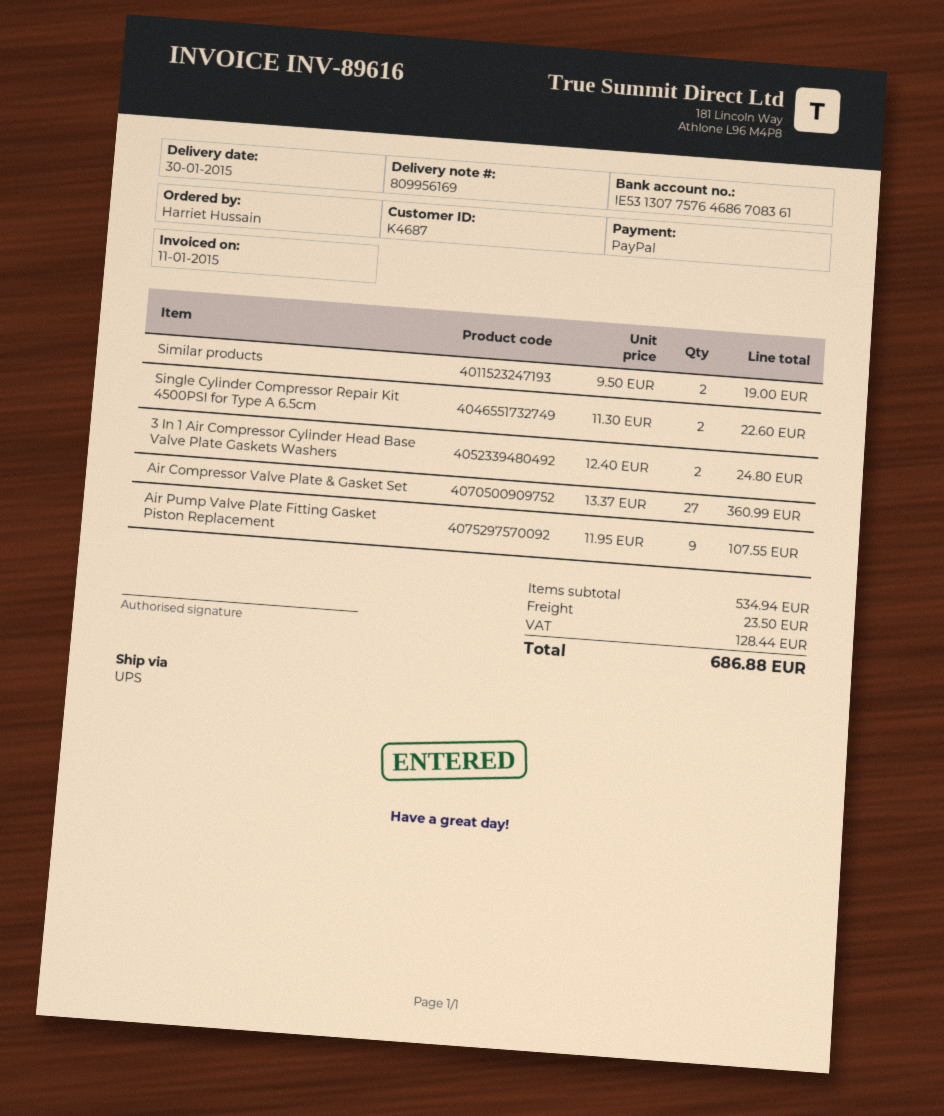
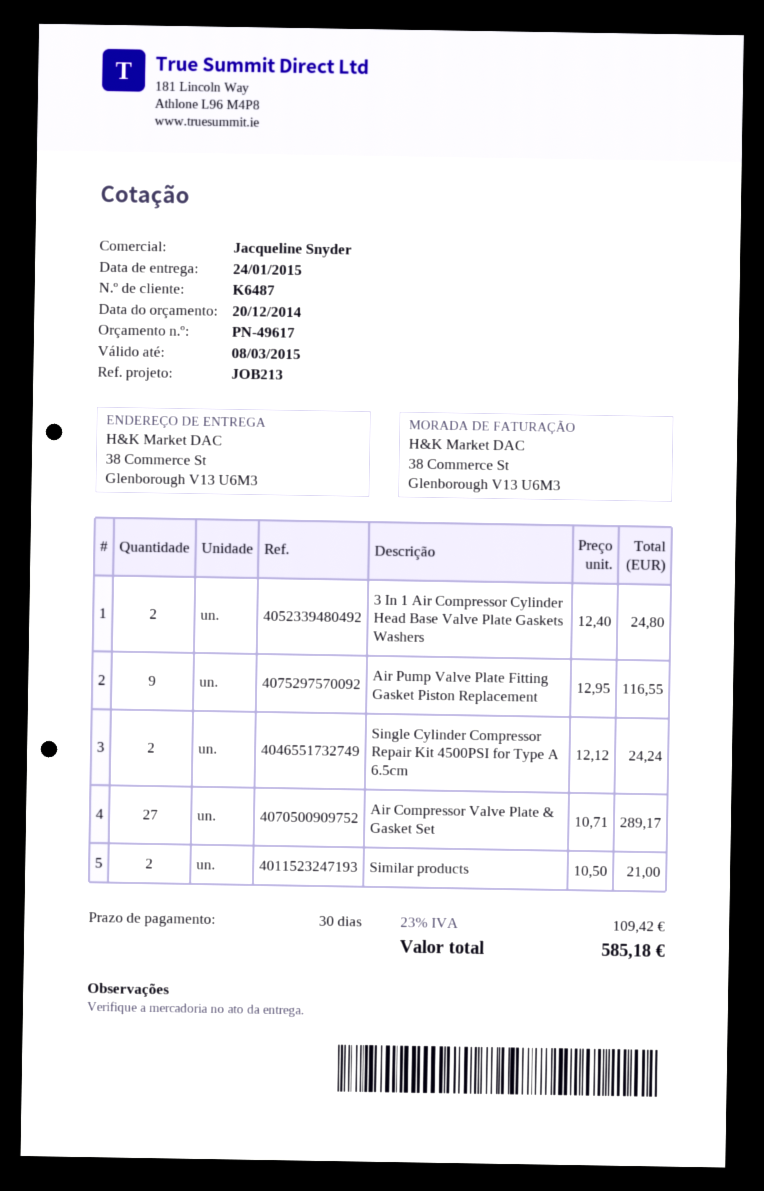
delivery date: 2015-01-30 -> 2015-01-24
customer number: K4687 -> K6487
Similar products: 2 x 9.50 = 19.00 -> 2 x 10.50 = 21.00
Single Cylinder Compressor Repair Kit 4500PSI for Type A 6.5cm: 2 x 11.30 = 22.60 -> 2 x 12.12 = 24.24
Air Compressor Valve Plate & Gasket Set: 27 x 13.37 = 360.99 -> 27 x 10.71 = 289.17
Air Pump Valve Plate Fitting Gasket Piston Replacement: 9 x 11.95 = 107.55 -> 9 x 12.95 = 116.55
shipping: 23.50 -> none
tax: 128.44 -> 109.42
total: 686.88 -> 585.18

